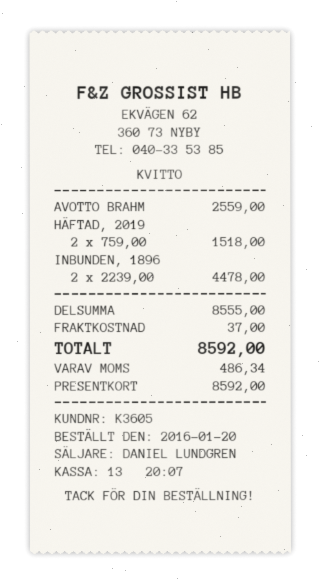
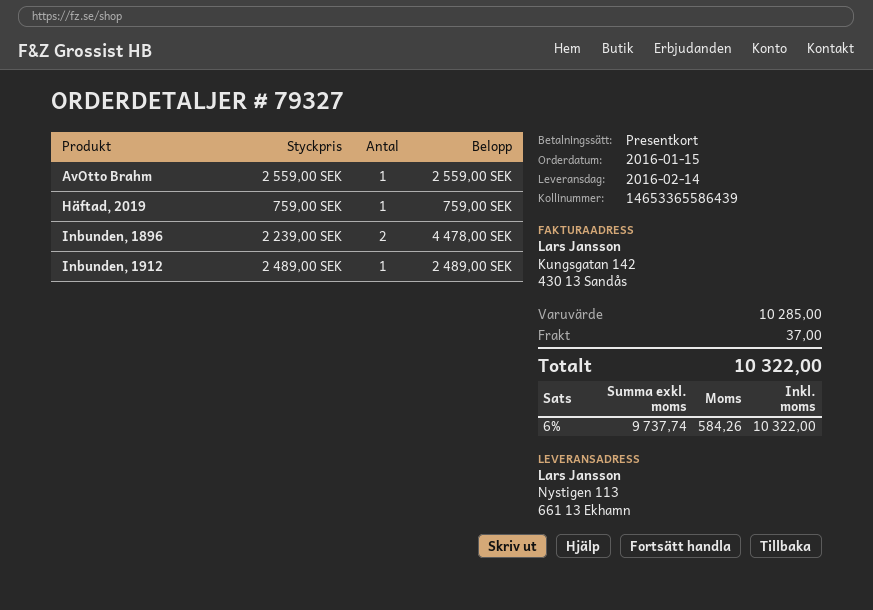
order date: 2016-01-20 -> 2016-01-15
HÄFTAD, 2019: 2 x 759.00 = 1518.00 -> 1 x 759.00 = 759.00
Inbunden, 1912: none -> 1 x 2489.00 = 2489.00
subtotal: 8555.00 -> 10285.00
tax: 486.34 -> 584.26
total: 8592.00 -> 10322.00

